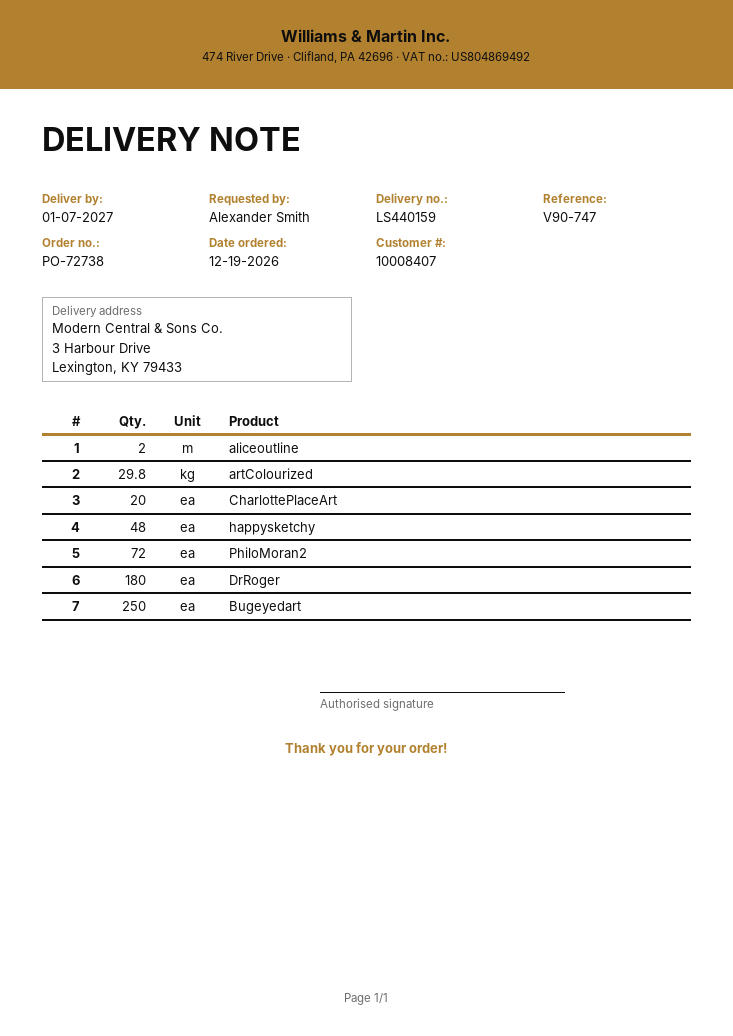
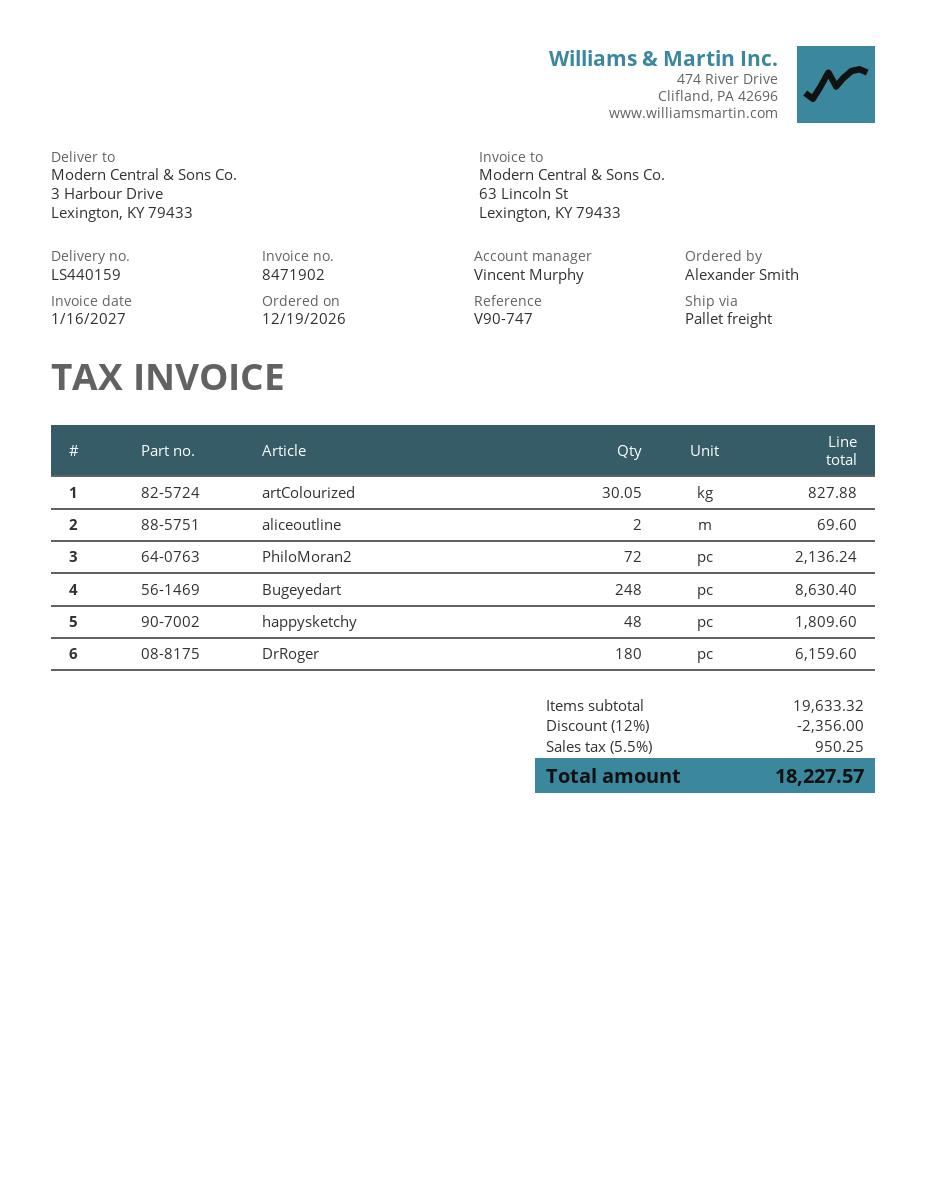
artColourized: 29.8 -> 30.05
CharlottePlaceArt: 20 -> none
Bugeyedart: 250 -> 248

